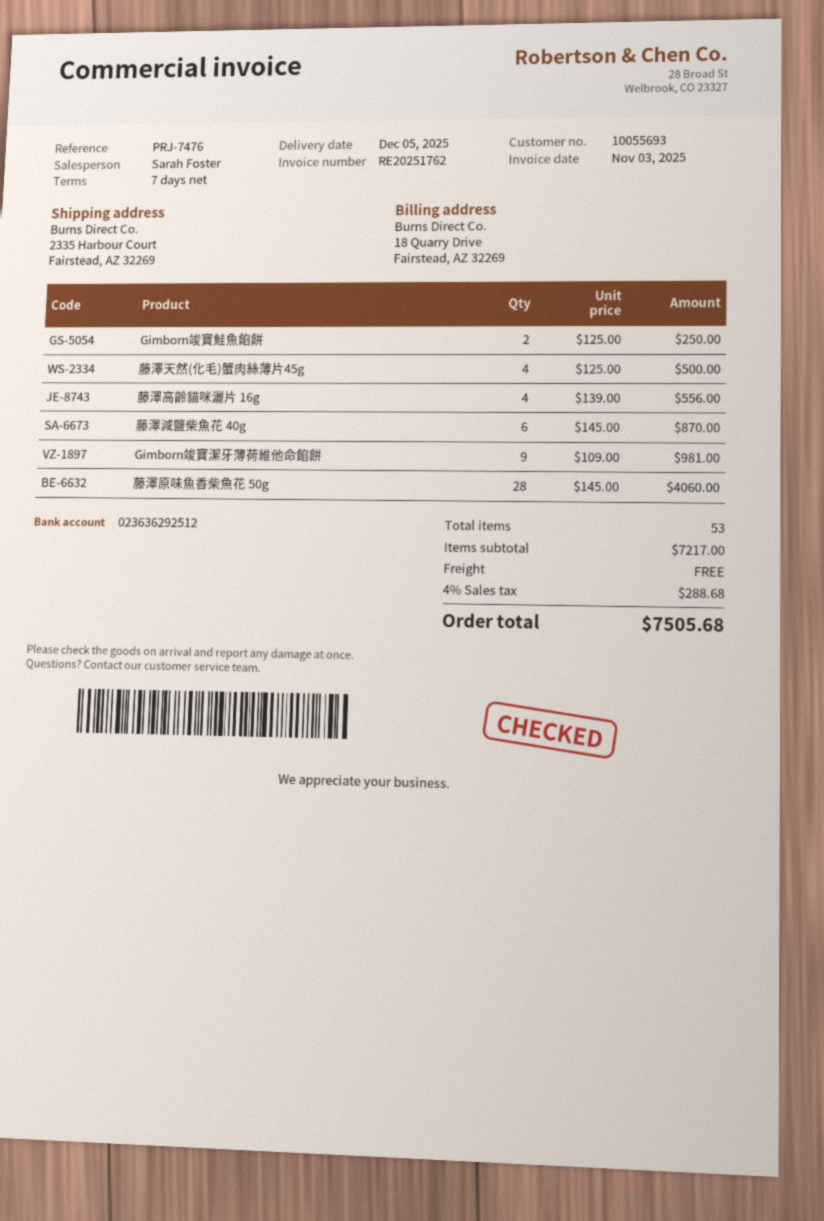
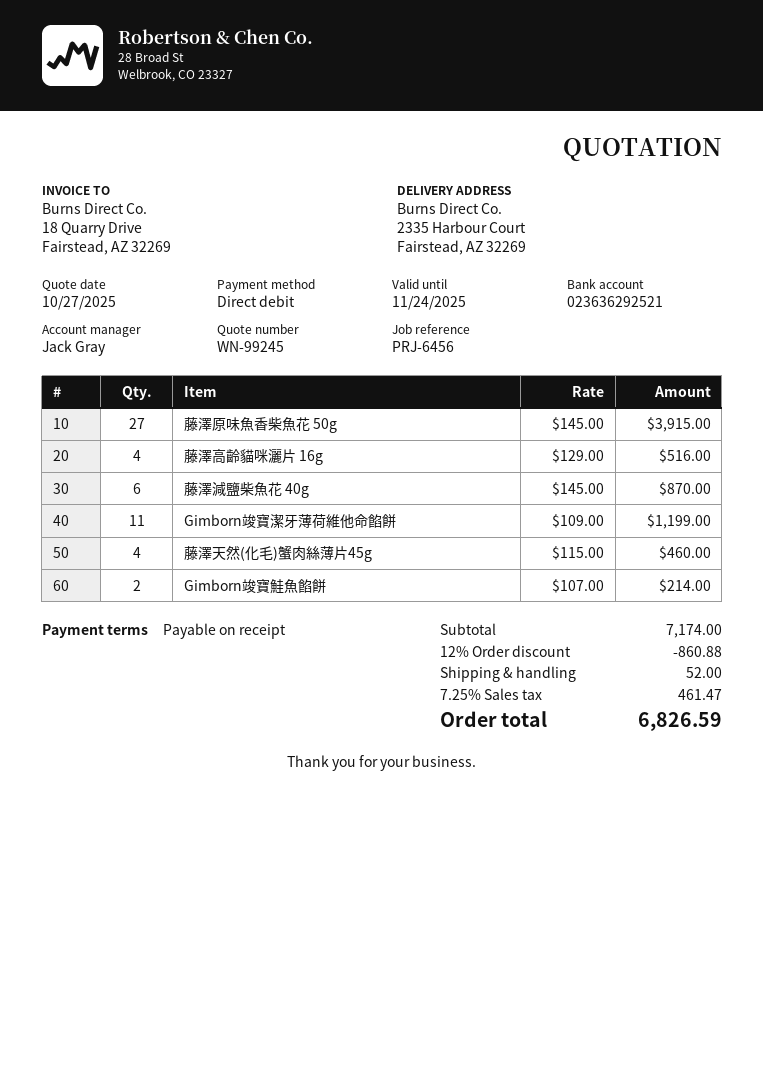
payment terms: 7 days -> on receipt
reference: PRJ-7476 -> PRJ-6456
sales rep: Sarah Foster -> Jack Gray
bank account: 023636292512 -> 023636292521
Gimborn竣寶鮭魚餡餅: 2 x 125.00 = 250.00 -> 2 x 107.00 = 214.00
藤澤天然(化毛)蟹肉絲薄片45g: 4 x 125.00 = 500.00 -> 4 x 115.00 = 460.00
藤澤高齡貓咪灑片 16g: 4 x 139.00 = 556.00 -> 4 x 129.00 = 516.00
Gimborn竣寶潔牙薄荷維他命餡餅: 9 x 109.00 = 981.00 -> 11 x 109.00 = 1199.00
藤澤原味魚香柴魚花 50g: 28 x 145.00 = 4060.00 -> 27 x 145.00 = 3915.00
subtotal: 7217.00 -> 7174.00
discount: none -> 12% = 860.88
shipping: 0.00 -> 52.00
tax: 4% = 288.68 -> 7.25% = 461.47
total: 7505.68 -> 6826.59

